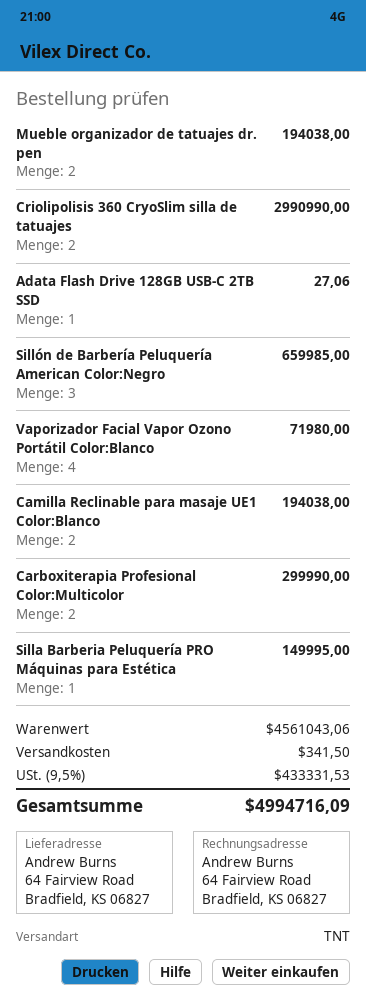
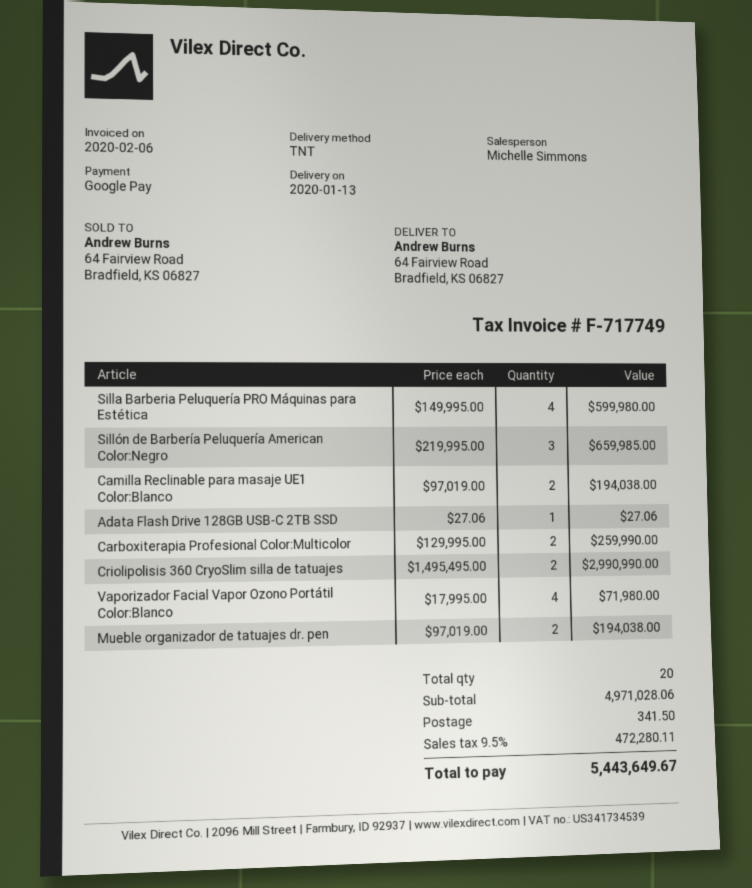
Carboxiterapia Profesional Color:Multicolor: 2 for 299990.00 -> 2 for 259990.00
Silla Barberia Peluquería PRO Máquinas para Estética: 1 for 149995.00 -> 4 for 599980.00
subtotal: 4561043.06 -> 4971028.06
tax: 9.5% = 433331.53 -> 9.5% = 472280.11
total: 4994716.09 -> 5443649.67

